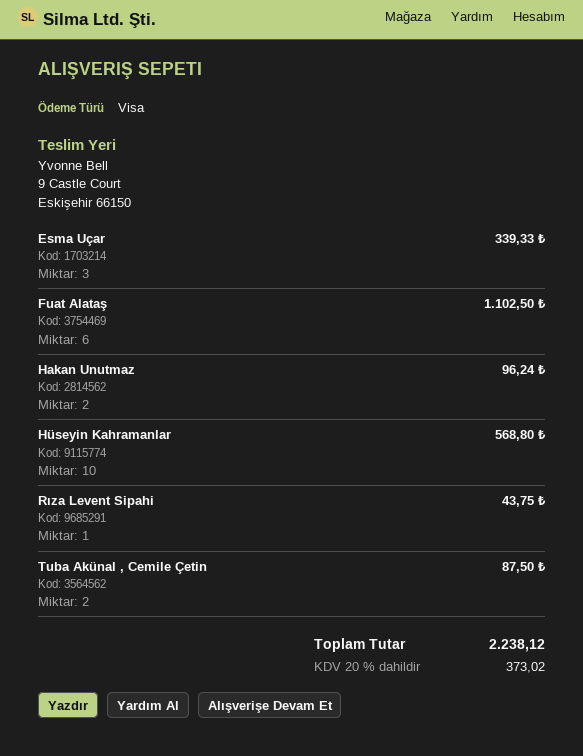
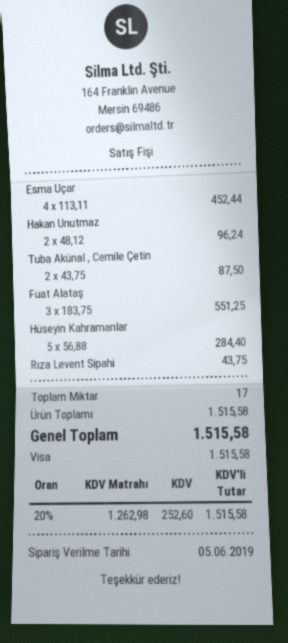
Esma Uçar: 3 for 339.33 -> 4 for 452.44
Fuat Alataş: 6 for 1102.50 -> 3 for 551.25
Hüseyin Kahramanlar: 10 for 568.80 -> 5 for 284.40
tax: 20% = 373.02 -> 20% = 252.60
total: 2238.12 -> 1515.58

